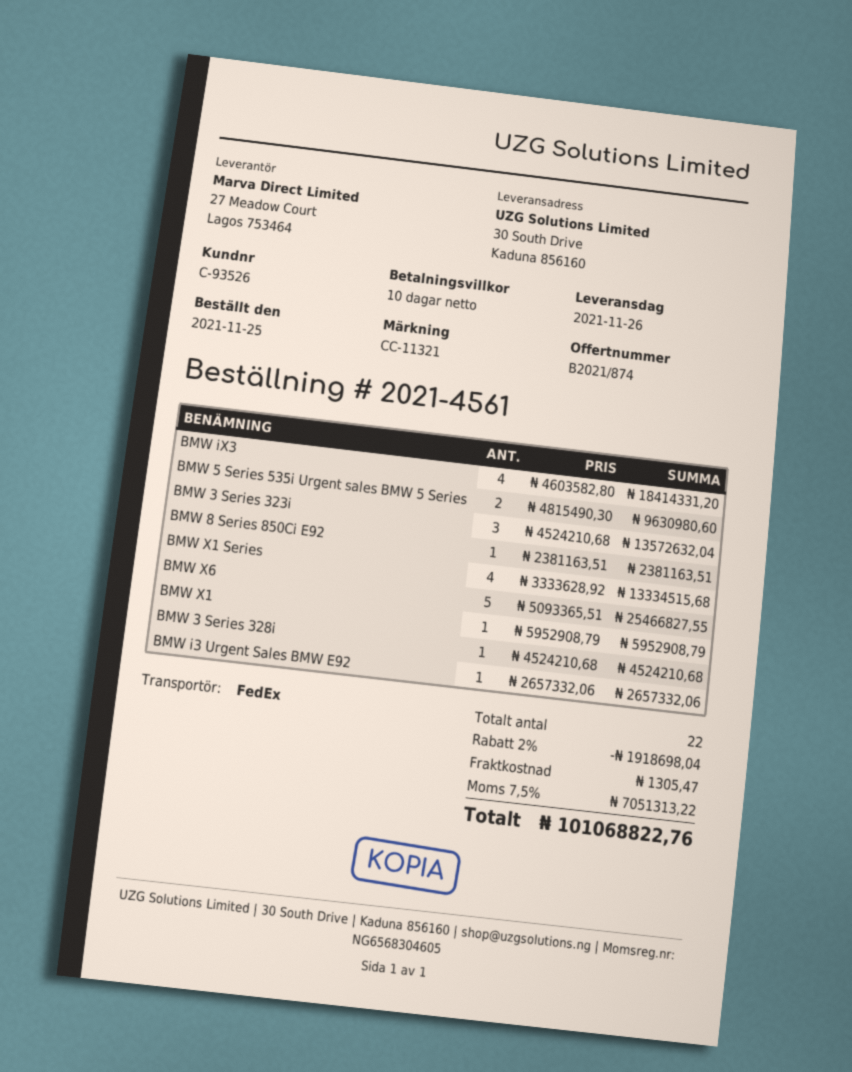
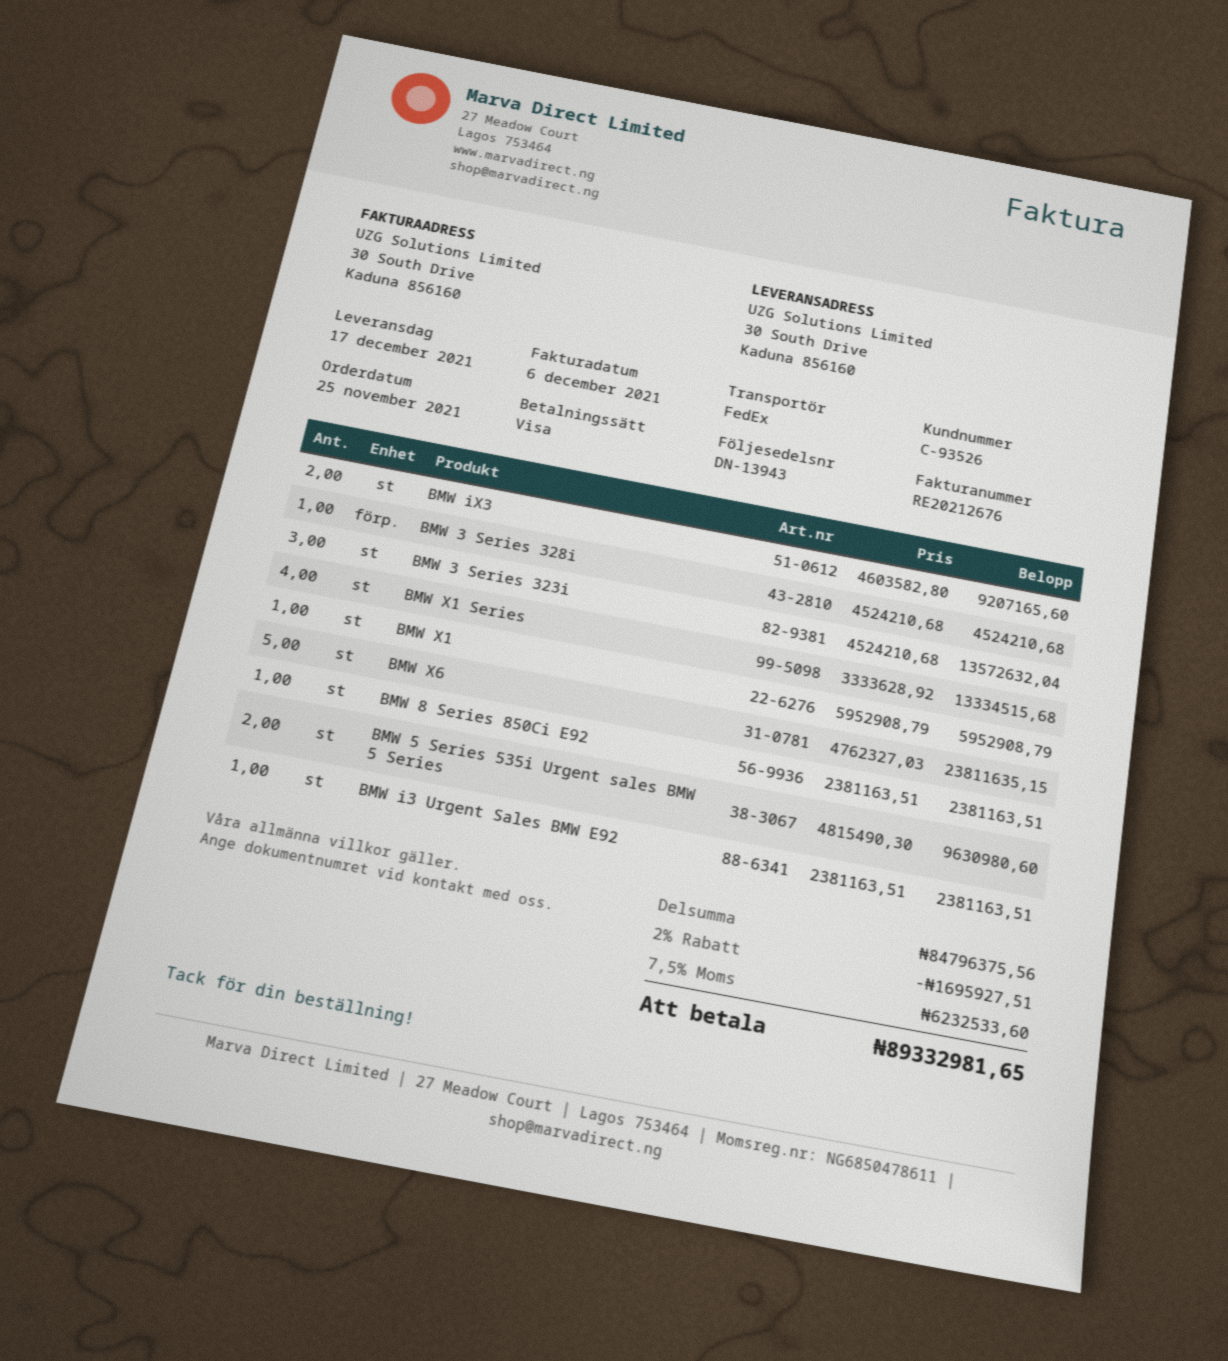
delivery date: 2021-11-26 -> 2021-12-17
BMW iX3: 4 x 4603582.80 = 18414331.20 -> 2 x 4603582.80 = 9207165.60
BMW X6: 5 x 5093365.51 = 25466827.55 -> 5 x 4762327.03 = 23811635.15
BMW i3 Urgent Sales BMW E92: 1 x 2657332.06 = 2657332.06 -> 1 x 2381163.51 = 2381163.51
discount: 2% = 1918698.04 -> 2% = 1695927.51
shipping: 1305.47 -> none
tax: 7.5% = 7051313.22 -> 7.5% = 6232533.60
total: 101068822.76 -> 89332981.65

